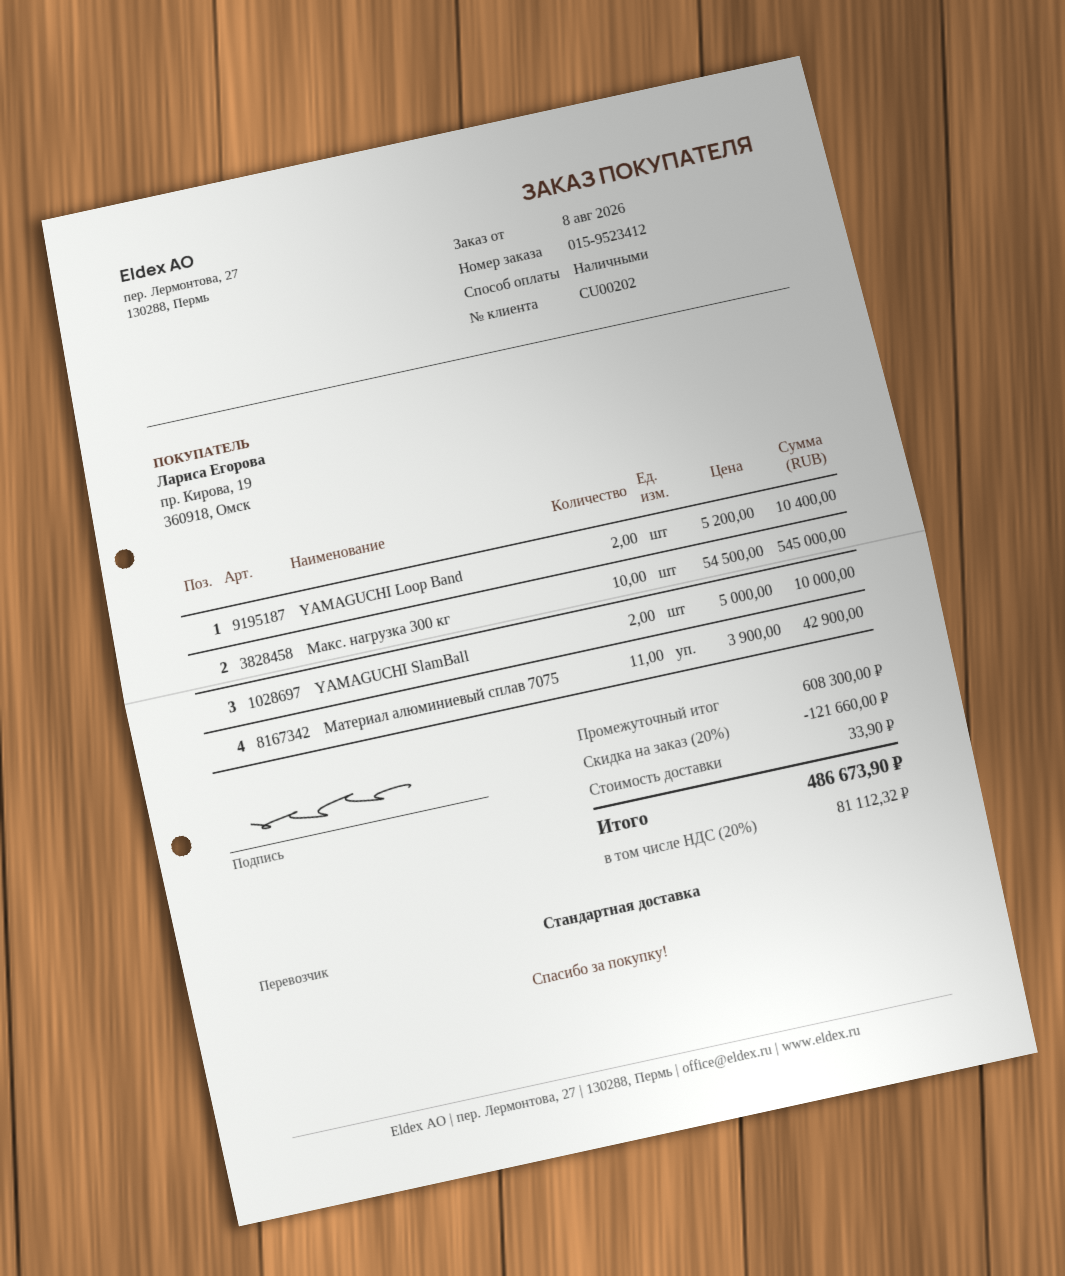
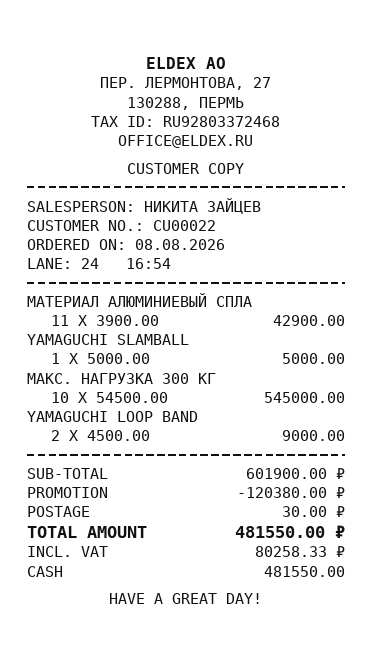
customer number: CU00202 -> CU00022
YAMAGUCHI Loop Band: 2 x 5200.00 = 10400.00 -> 2 x 4500.00 = 9000.00
YAMAGUCHI SlamBall: 2 x 5000.00 = 10000.00 -> 1 x 5000.00 = 5000.00
subtotal: 608300.00 -> 601900.00
discount: 121660.00 -> 120380.00
shipping: 33.90 -> 30.00
tax: 81112.32 -> 80258.33
total: 486673.90 -> 481550.00

